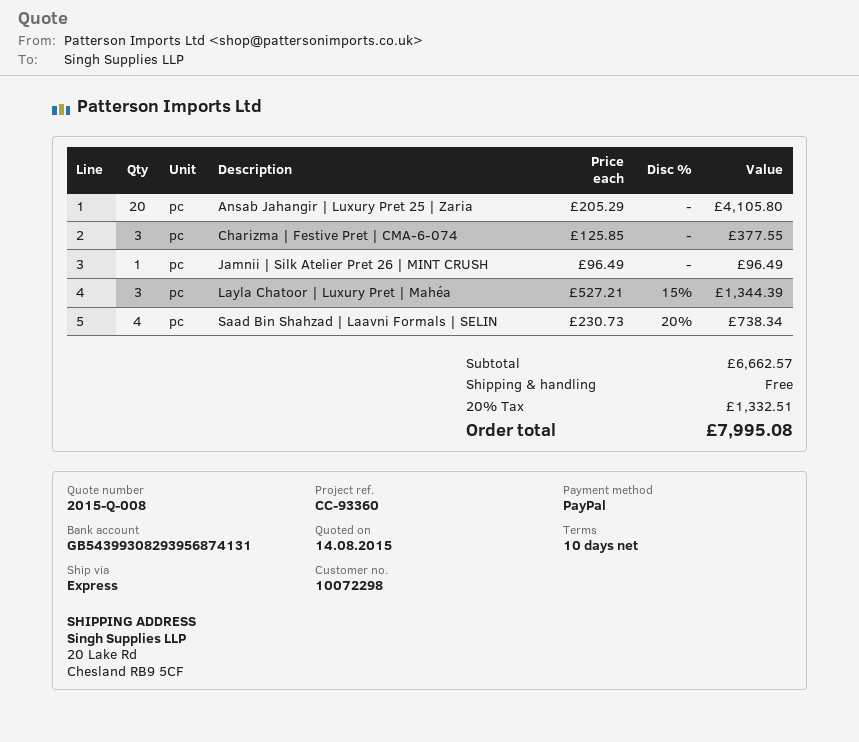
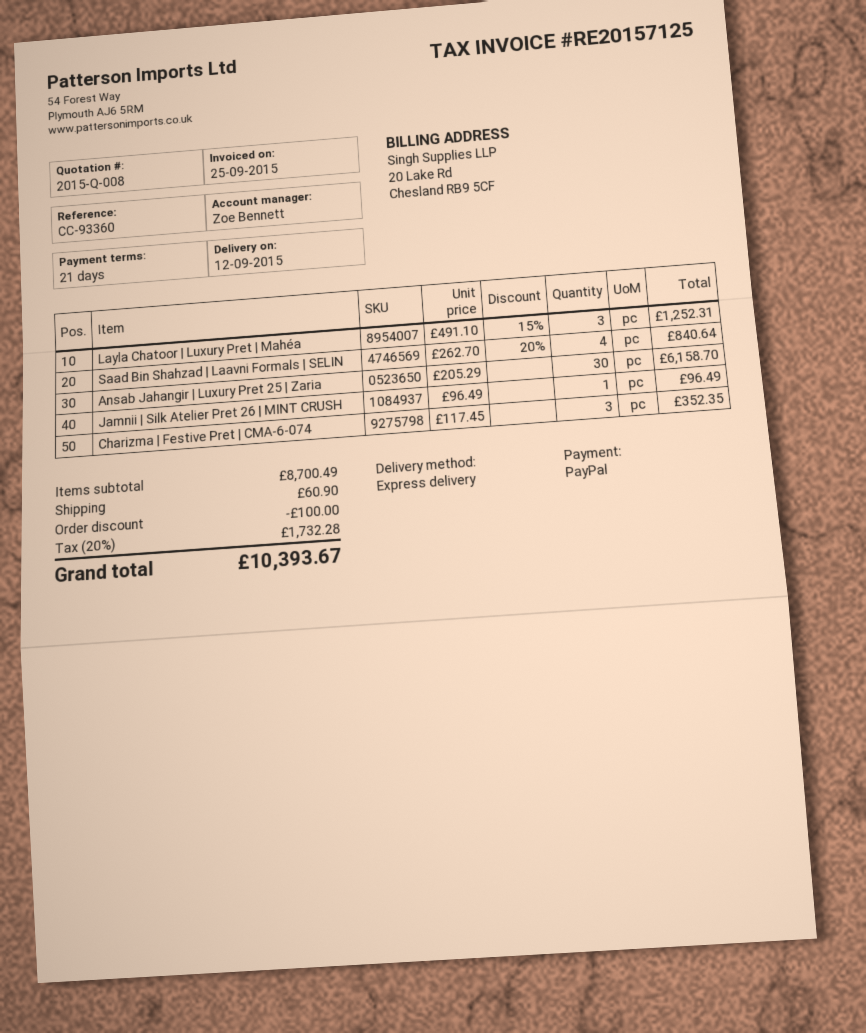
payment terms: 10 days -> 21 days
Ansab Jahangir | Luxury Pret 25 | Zaria: 20 x 205.29 = 4105.80 -> 30 x 205.29 = 6158.70
Charizma | Festive Pret | CMA-6-074: 3 x 125.85 = 377.55 -> 3 x 117.45 = 352.35
Layla Chatoor | Luxury Pret | Mahéa: 3 x 527.21 - 15% = 1344.39 -> 3 x 491.10 - 15% = 1252.31
Saad Bin Shahzad | Laavni Formals | SELIN: 4 x 230.73 - 20% = 738.34 -> 4 x 262.70 - 20% = 840.64
subtotal: 6662.57 -> 8700.49
discount: none -> 100.00
shipping: 0.00 -> 60.90
tax: 20% = 1332.51 -> 20% = 1732.28
total: 7995.08 -> 10393.67

